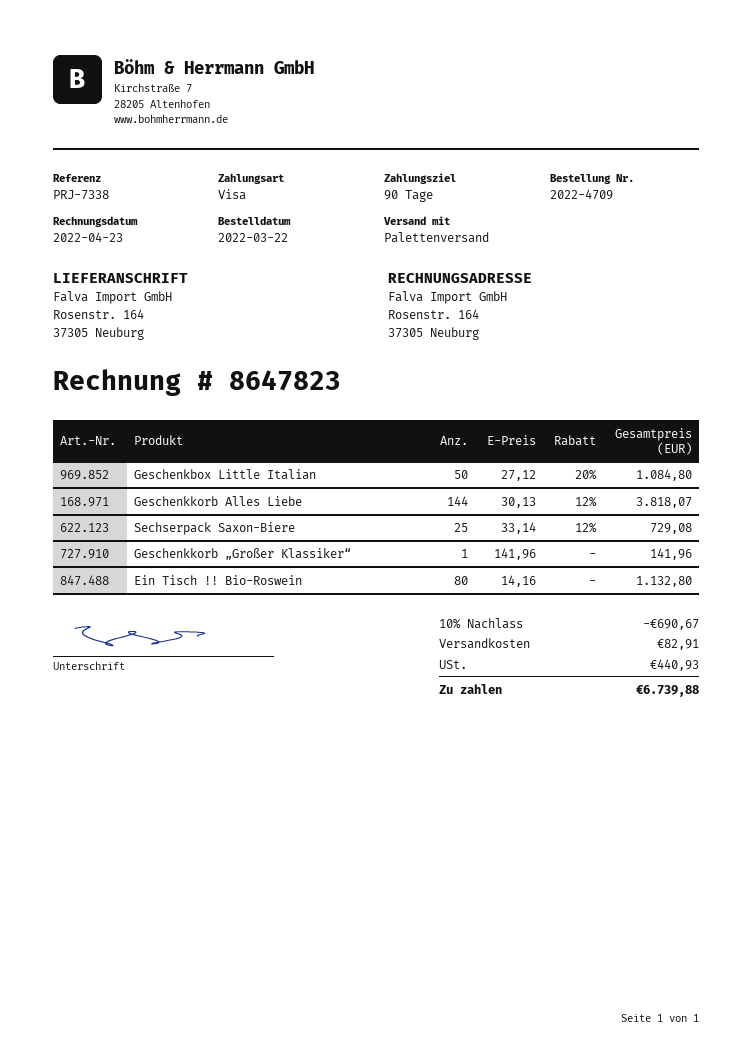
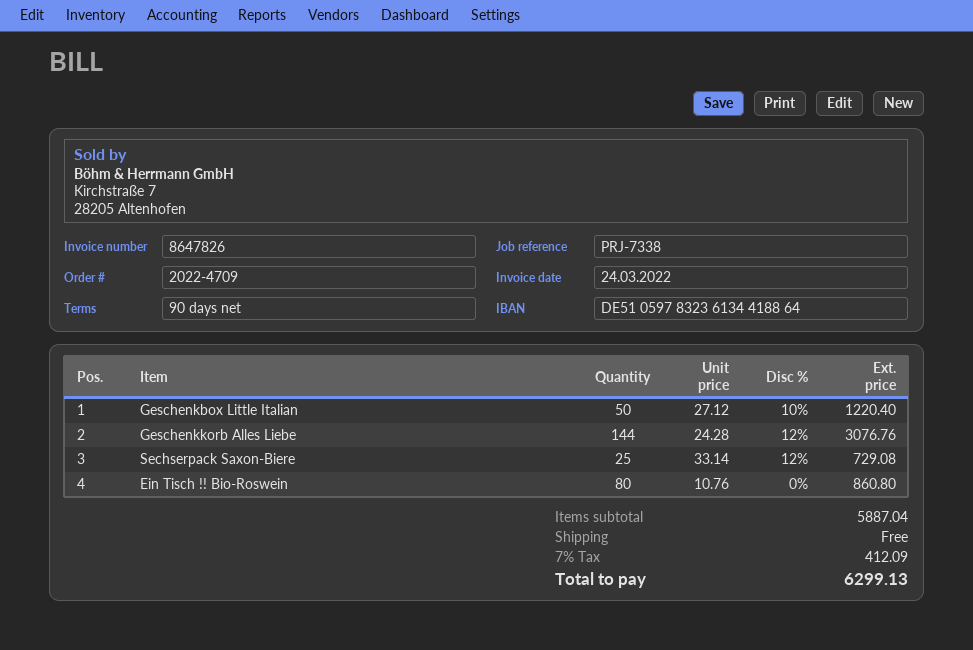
invoice number: 8647823 -> 8647826
invoice date: 2022-04-23 -> 2022-03-24
Geschenkbox Little Italian: 50 x 27.12 - 20% = 1084.80 -> 50 x 27.12 - 10% = 1220.40
Geschenkkorb Alles Liebe: 144 x 30.13 - 12% = 3818.07 -> 144 x 24.28 - 12% = 3076.76
Geschenkkorb „Großer Klassiker“: 1 x 141.96 = 141.96 -> none
Ein Tisch !! Bio-Roswein: 80 x 14.16 = 1132.80 -> 80 x 10.76 = 860.80
discount: 10% = 690.67 -> none
shipping: 82.91 -> 0.00
tax: 440.93 -> 412.09
total: 6739.88 -> 6299.13

